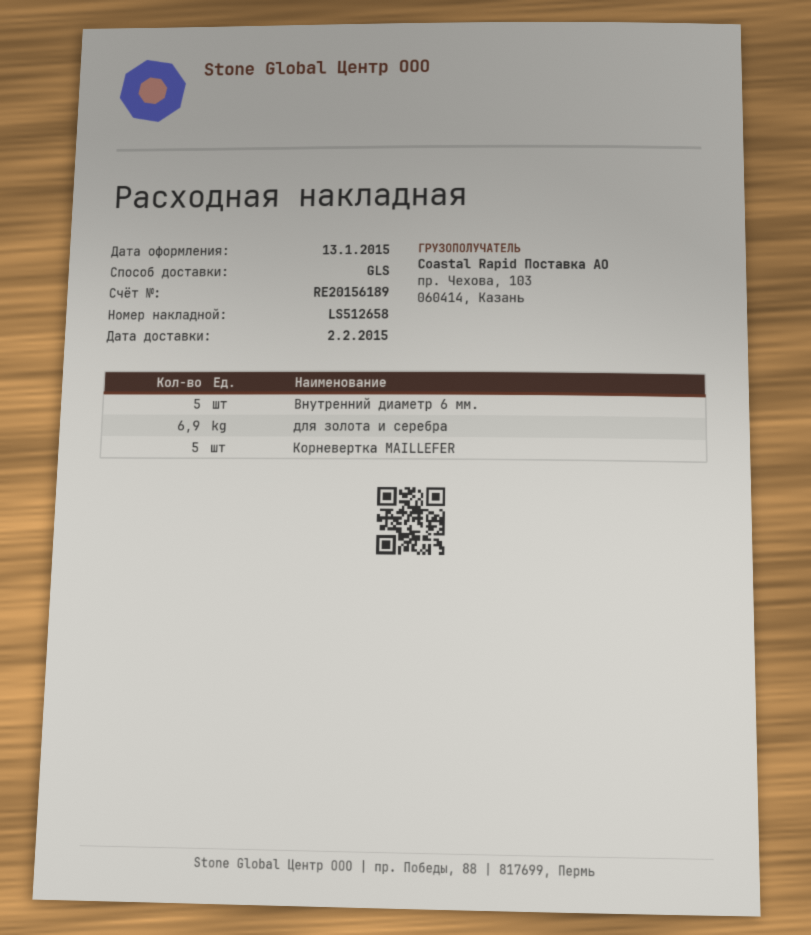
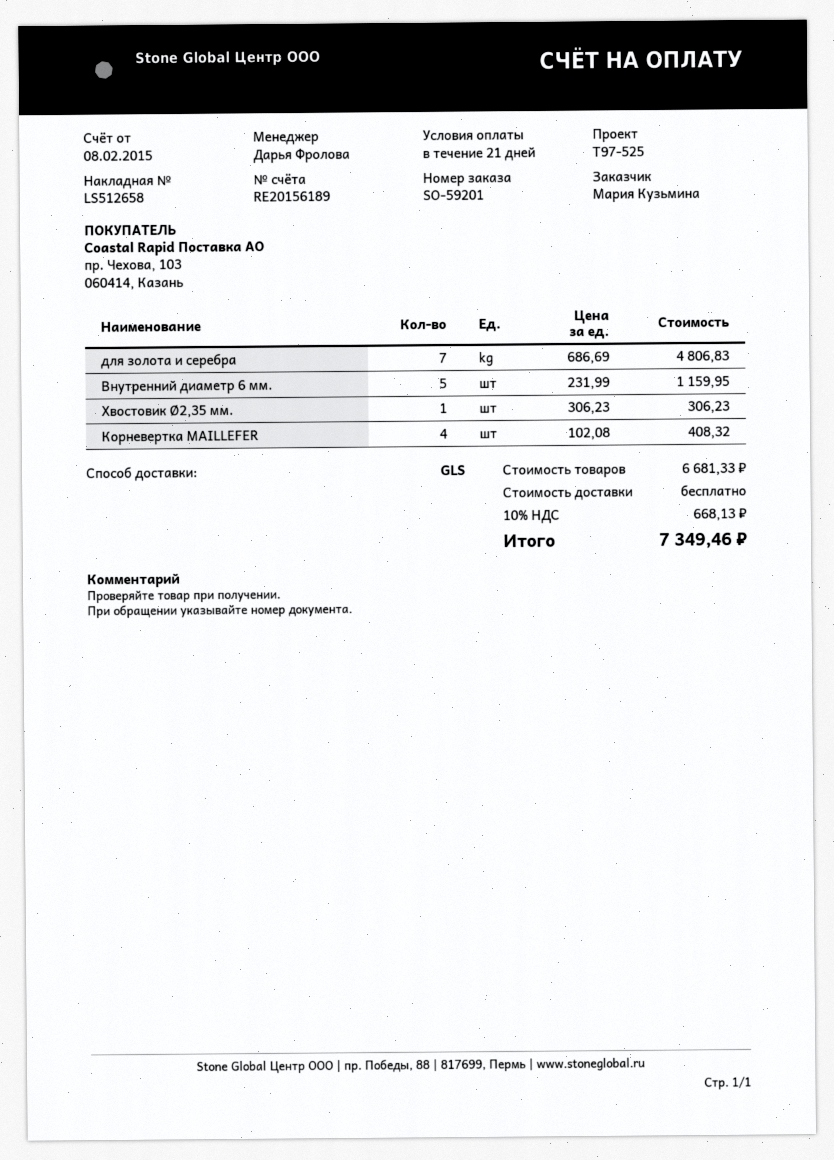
для золота и серебра: 6.9 -> 7
Корневертка MAILLEFER: 5 -> 4
Хвостовик Ø2,35 мм.: none -> 1

